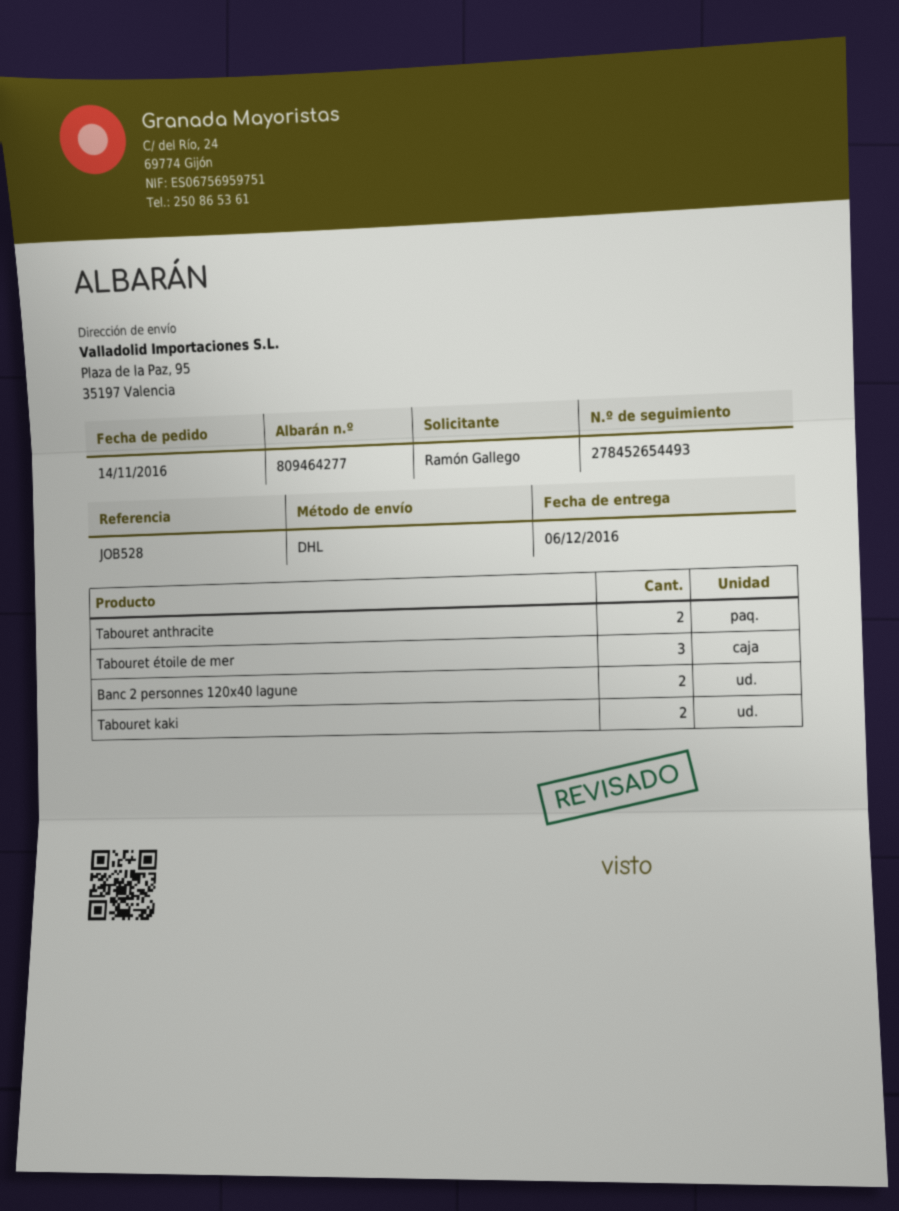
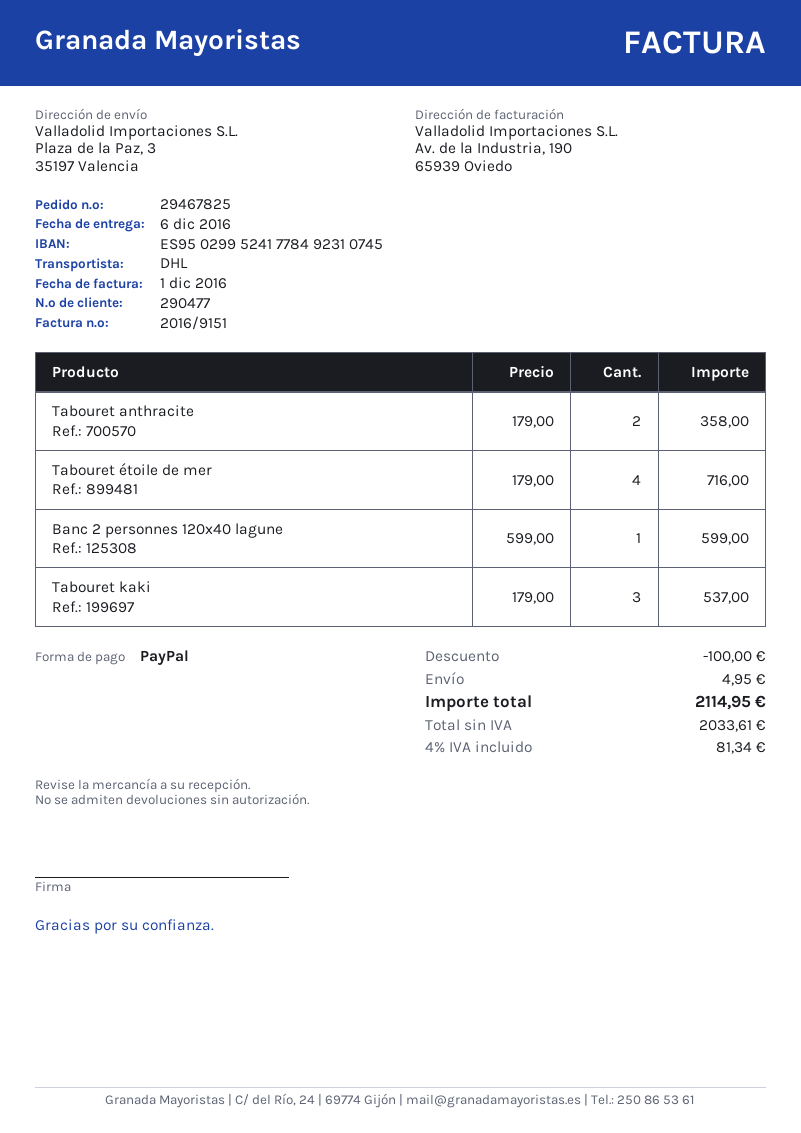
ship to: Plaza de la Paz, 95, 35197 Valencia -> Plaza de la Paz, 3, 35197 Valencia
Tabouret étoile de mer: 3 -> 4
Banc 2 personnes 120x40 lagune: 2 -> 1
Tabouret kaki: 2 -> 3

